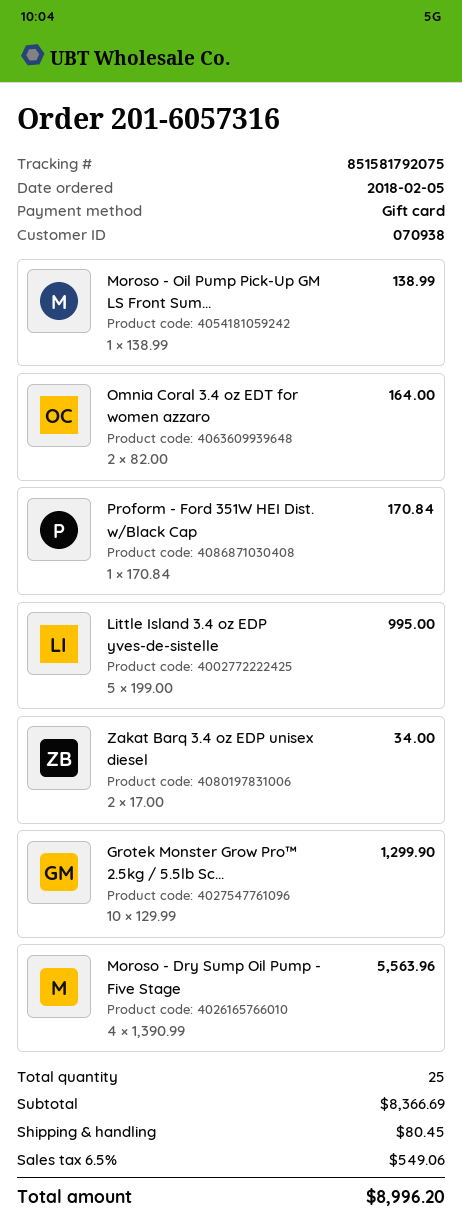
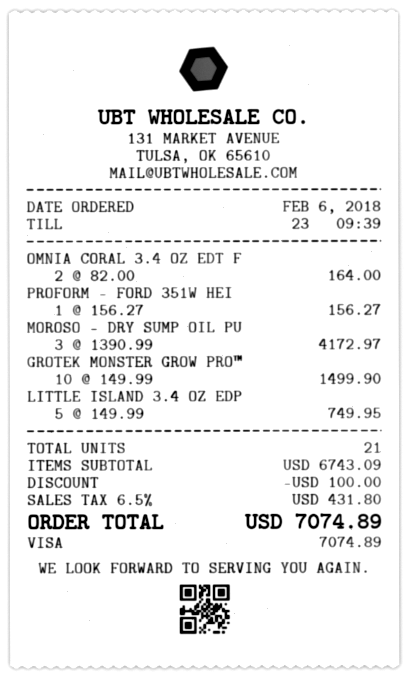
order date: 2018-02-05 -> 2018-02-06
payment method: gift card -> Visa
Moroso - Oil Pump Pick-Up GM LS Front Sum...: 1 x 138.99 = 138.99 -> none
Proform - Ford 351W HEI Dist. w/Black Cap: 1 x 170.84 = 170.84 -> 1 x 156.27 = 156.27
Little Island 3.4 oz EDP yves-de-sistelle: 5 x 199.00 = 995.00 -> 5 x 149.99 = 749.95
Zakat Barq 3.4 oz EDP unisex diesel: 2 x 17.00 = 34.00 -> none
Grotek Monster Grow Pro™ 2.5kg / 5.5lb Sc...: 10 x 129.99 = 1299.90 -> 10 x 149.99 = 1499.90
Moroso - Dry Sump Oil Pump - Five Stage: 4 x 1390.99 = 5563.96 -> 3 x 1390.99 = 4172.97
total quantity: 25 -> 21
subtotal: 8366.69 -> 6743.09
discount: none -> 100.00
shipping: 80.45 -> none
tax: 6.5% = 549.06 -> 6.5% = 431.80
total: 8996.20 -> 7074.89

